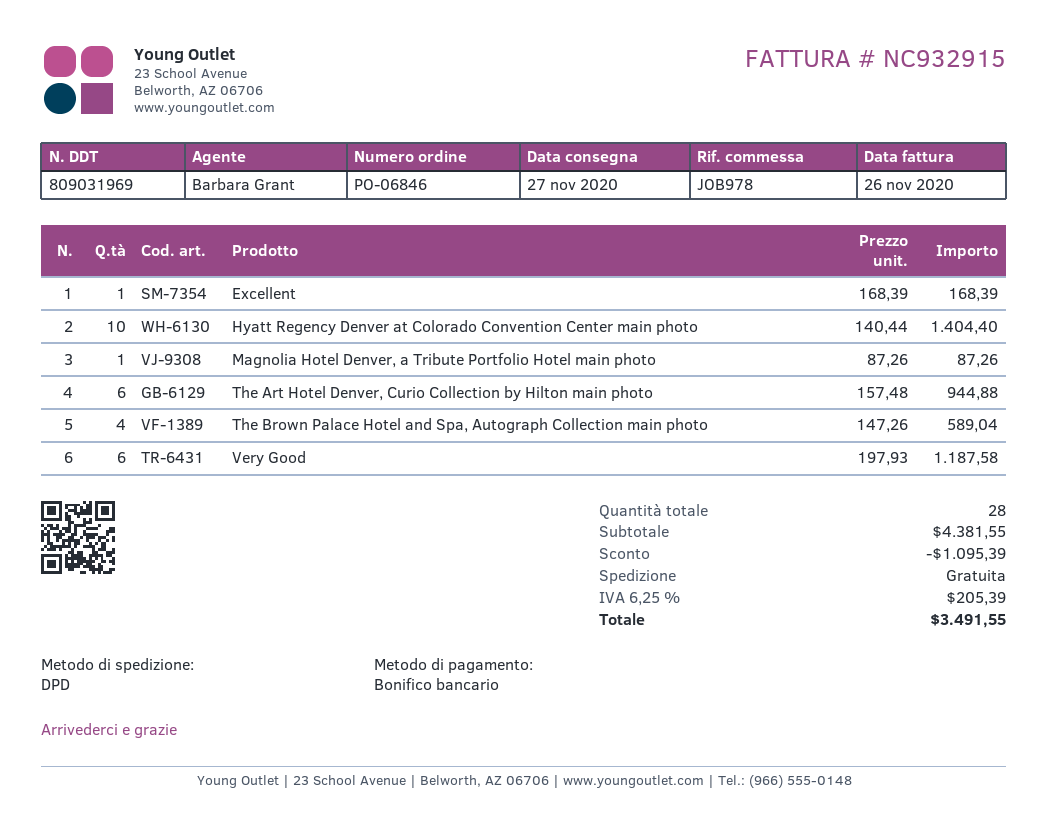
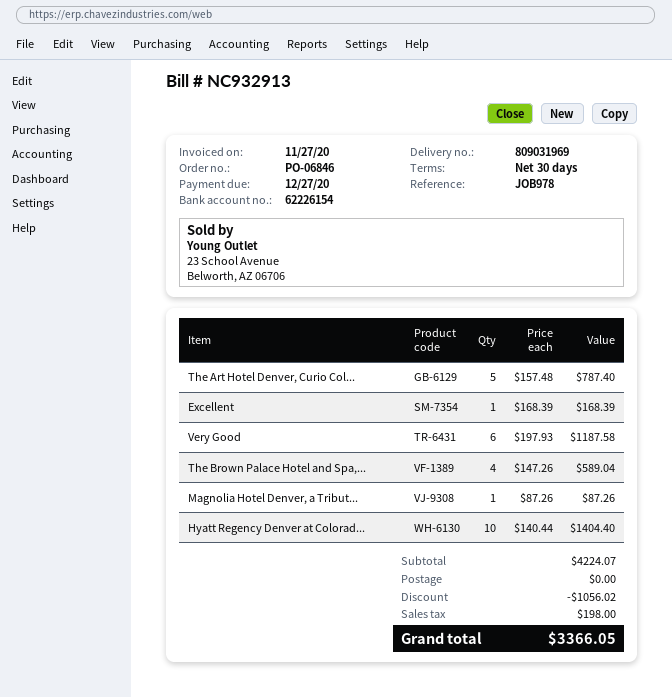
invoice number: NC932915 -> NC932913
invoice date: 2020-11-26 -> 2020-11-27
The Art Hotel Denver, Curio Collection by Hilton main photo: 6 x 157.48 = 944.88 -> 5 x 157.48 = 787.40
subtotal: 4381.55 -> 4224.07
discount: 1095.39 -> 1056.02
tax: 205.39 -> 198.00
total: 3491.55 -> 3366.05

